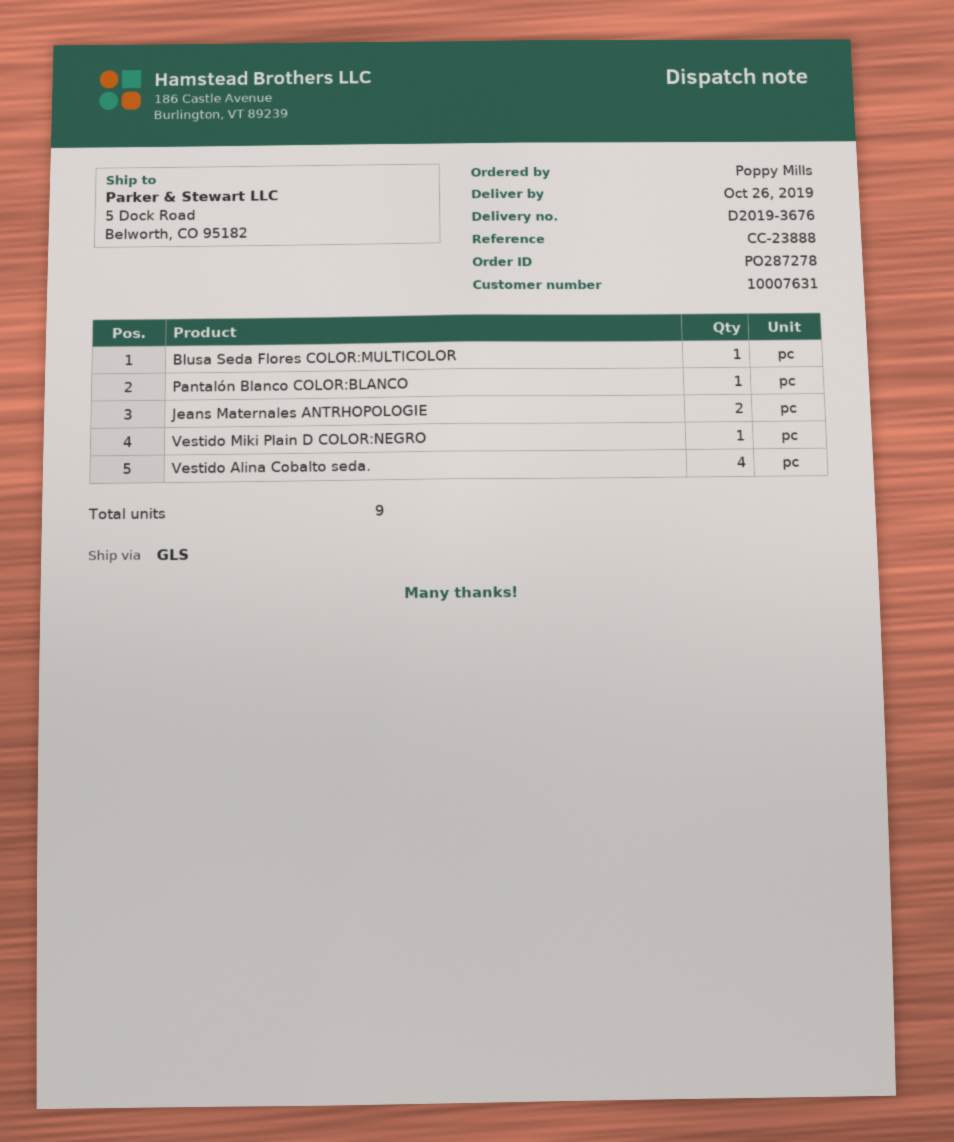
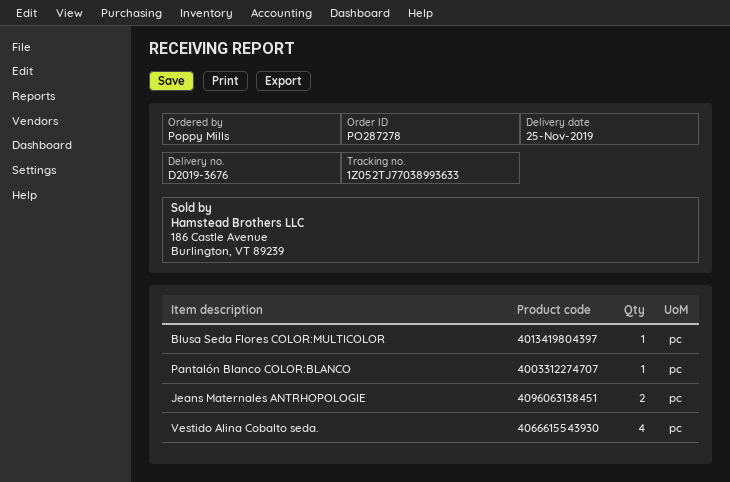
delivery date: 2019-10-26 -> 2019-11-25
Vestido Miki Plain D COLOR:NEGRO: 1 -> none

